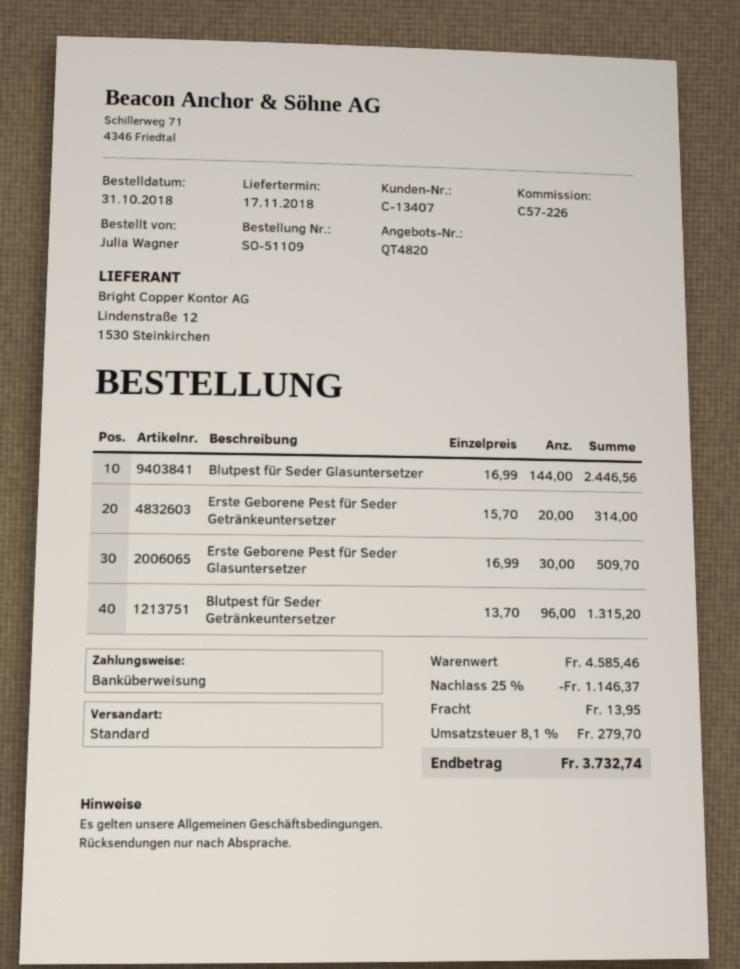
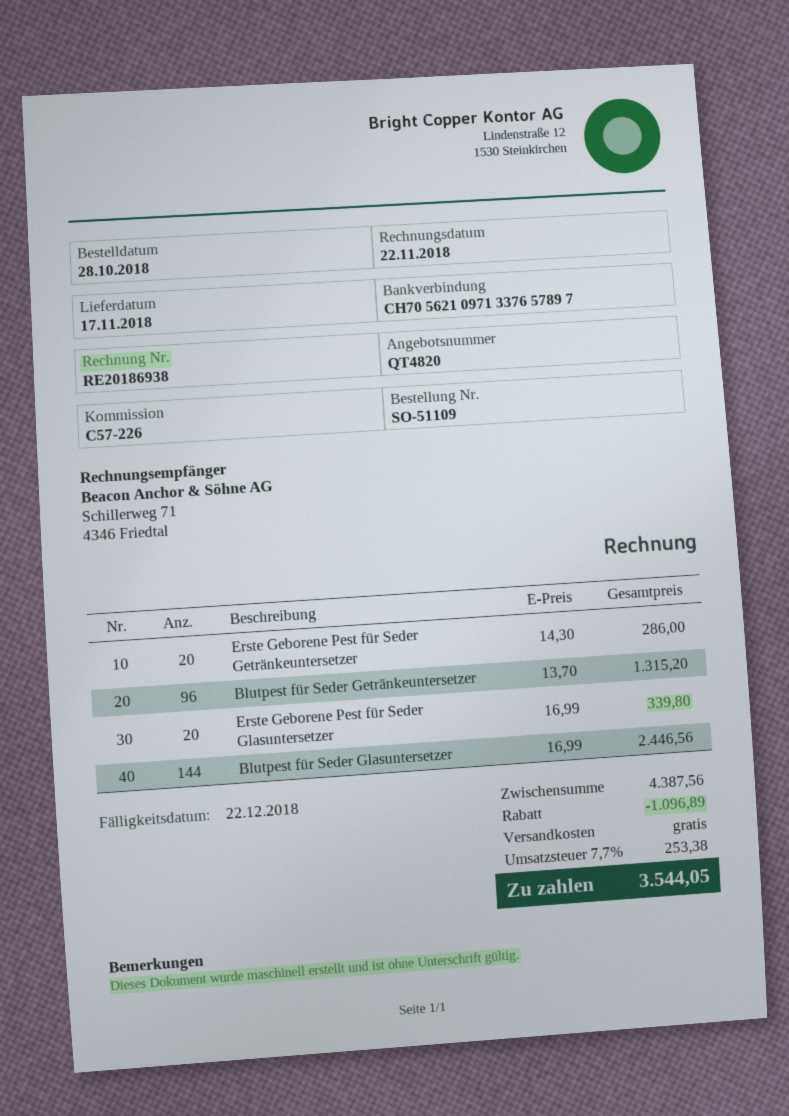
order date: 2018-10-31 -> 2018-10-28
Erste Geborene Pest für Seder Getränkeuntersetzer: 20 x 15.70 = 314.00 -> 20 x 14.30 = 286.00
Erste Geborene Pest für Seder Glasuntersetzer: 30 x 16.99 = 509.70 -> 20 x 16.99 = 339.80
subtotal: 4585.46 -> 4387.56
discount: 1146.37 -> 1096.89
shipping: 13.95 -> 0.00
tax: 8.1% = 279.70 -> 7.7% = 253.38
total: 3732.74 -> 3544.05

